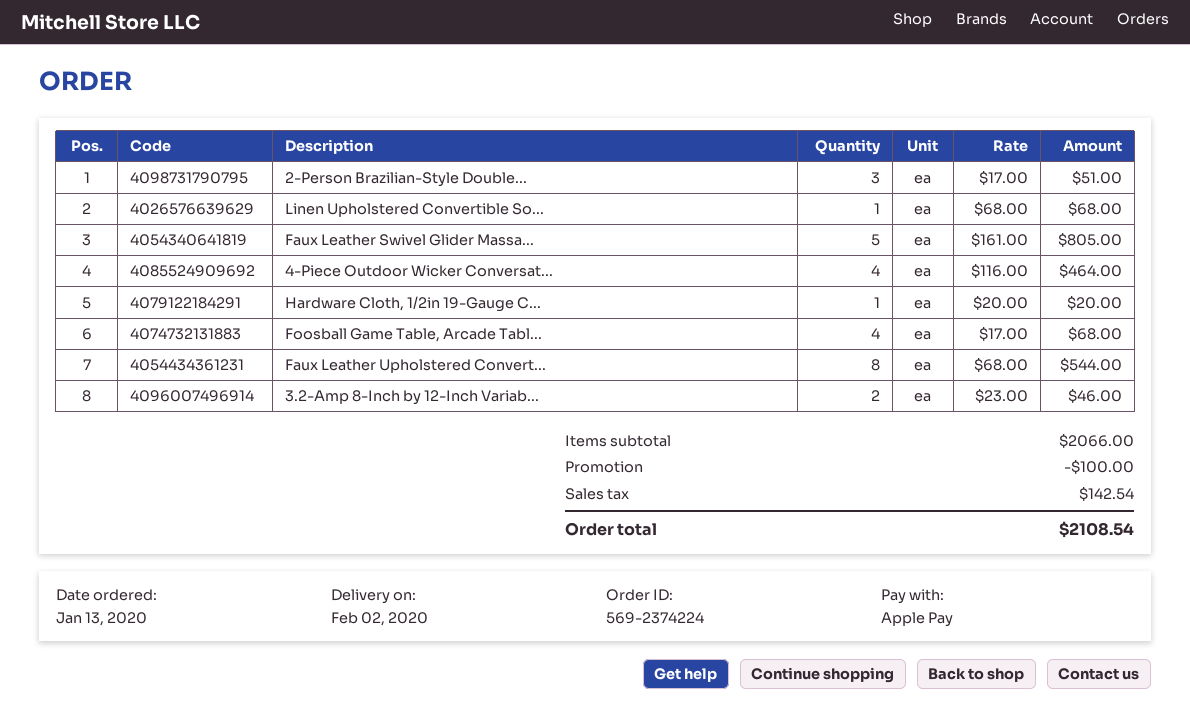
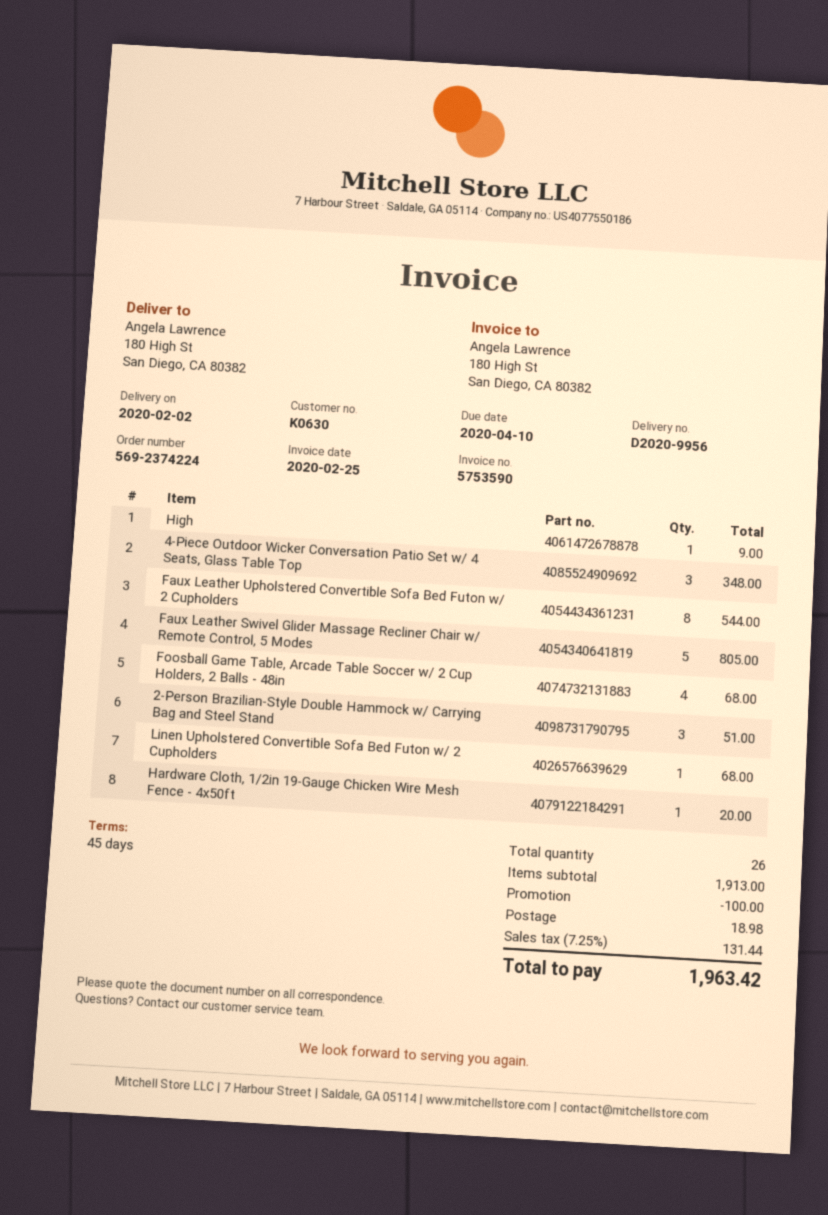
4-Piece Outdoor Wicker Conversat...: 4 for 464.00 -> 3 for 348.00
3.2-Amp 8-Inch by 12-Inch Variab...: 2 for 46.00 -> none
High: none -> 1 for 9.00
subtotal: 2066.00 -> 1913.00
shipping: none -> 18.98
tax: 142.54 -> 131.44
total: 2108.54 -> 1963.42

